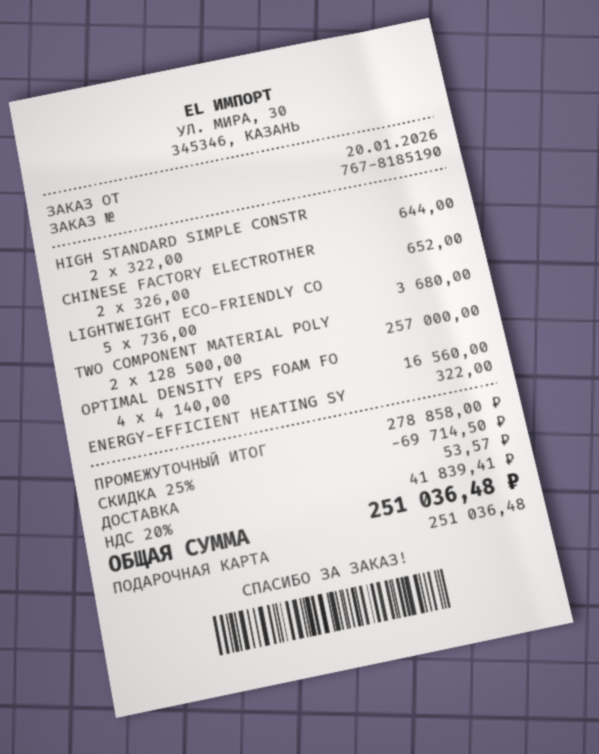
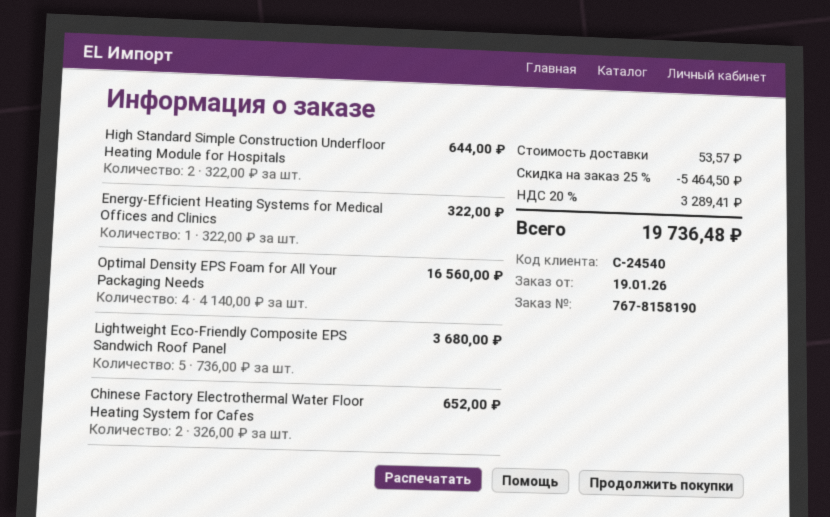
order number: 767-8185190 -> 767-8158190
order date: 2026-01-20 -> 2026-01-19
TWO COMPONENT MATERIAL POLY: 2 x 128500.00 = 257000.00 -> none
discount: 25% = 69714.50 -> 25% = 5464.50
tax: 20% = 41839.41 -> 20% = 3289.41
total: 251036.48 -> 19736.48

